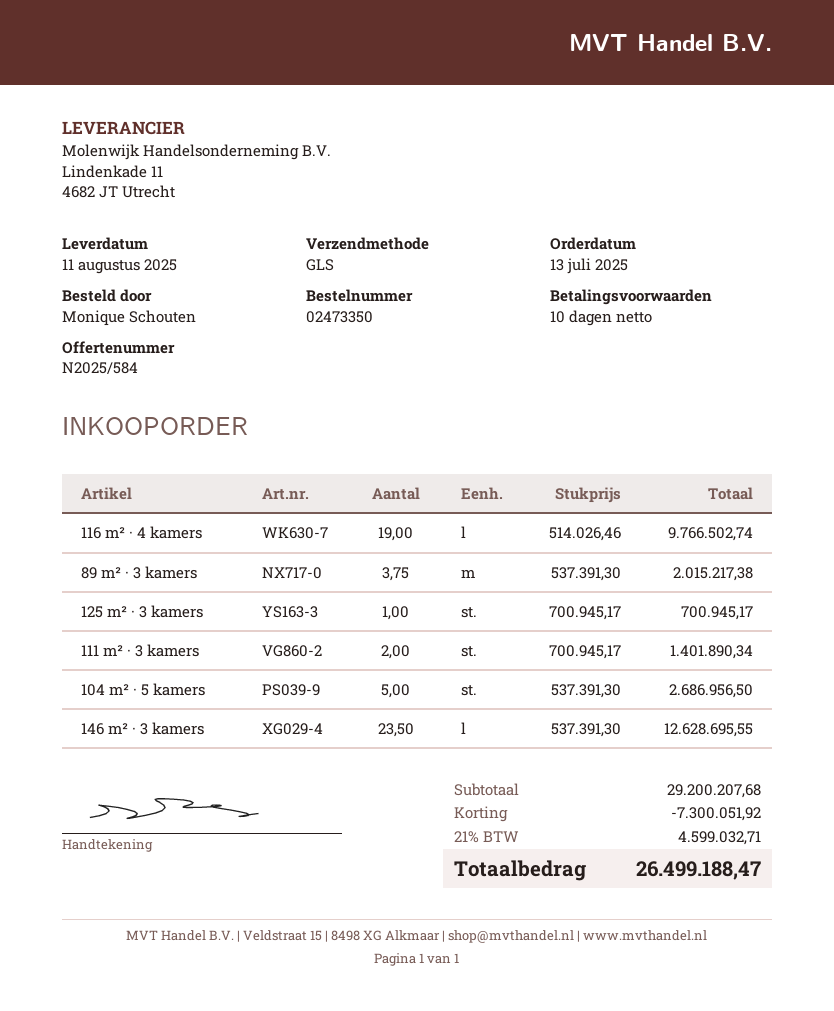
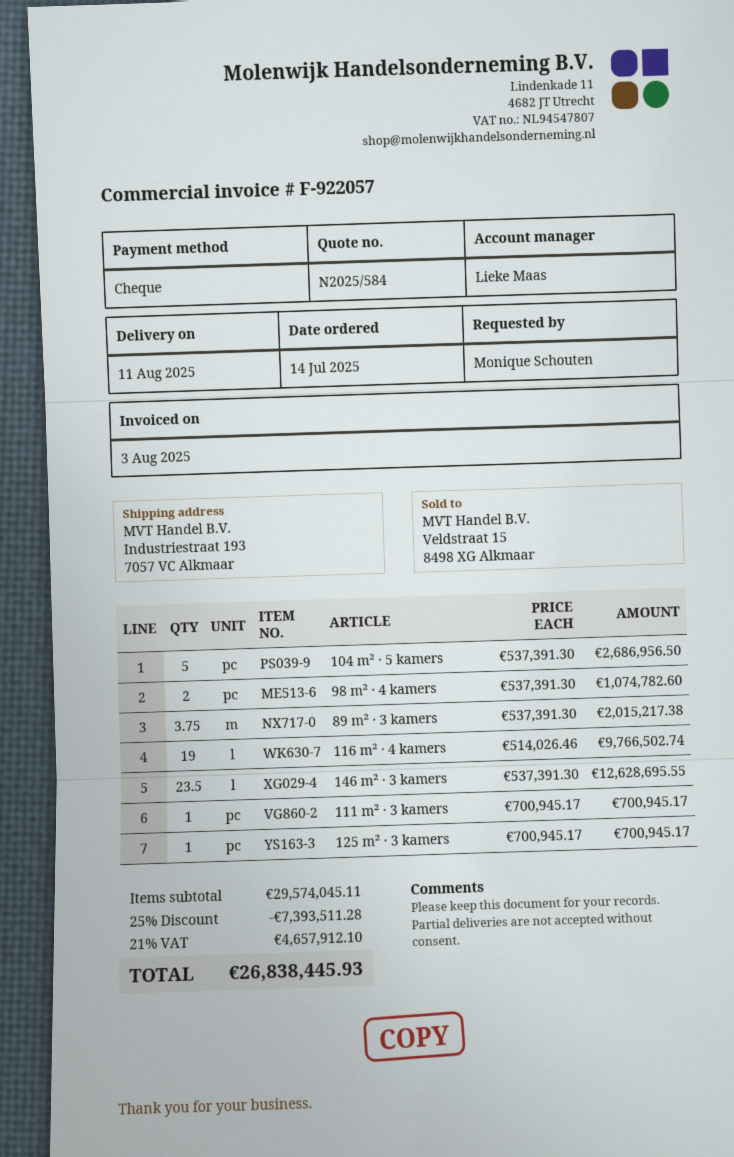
order date: 2025-07-13 -> 2025-07-14
111 m² · 3 kamers: 2 x 700945.17 = 1401890.34 -> 1 x 700945.17 = 700945.17
98 m² · 4 kamers: none -> 2 x 537391.30 = 1074782.60
subtotal: 29200207.68 -> 29574045.11
discount: 7300051.92 -> 7393511.28
tax: 21% = 4599032.71 -> 21% = 4657912.10
total: 26499188.47 -> 26838445.93

